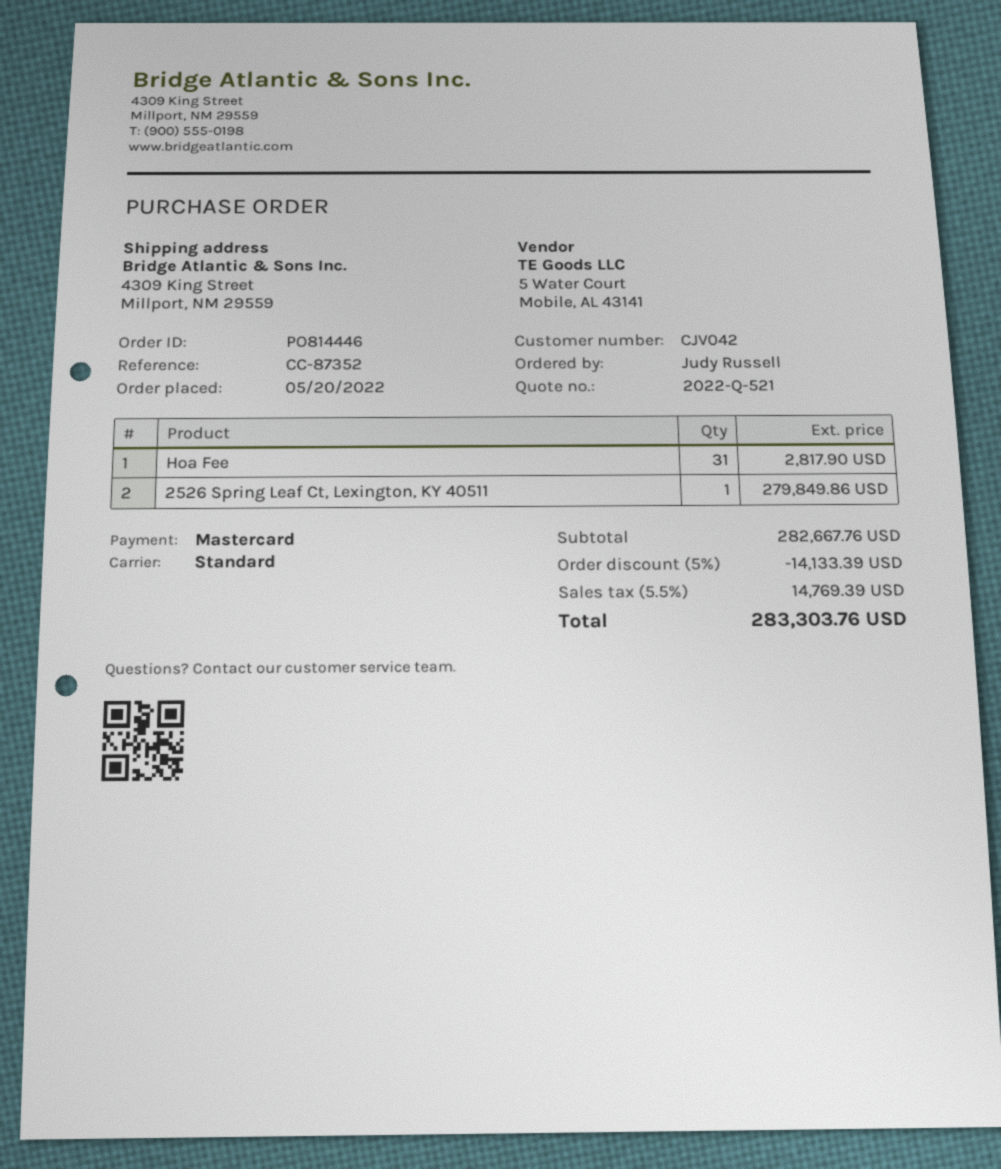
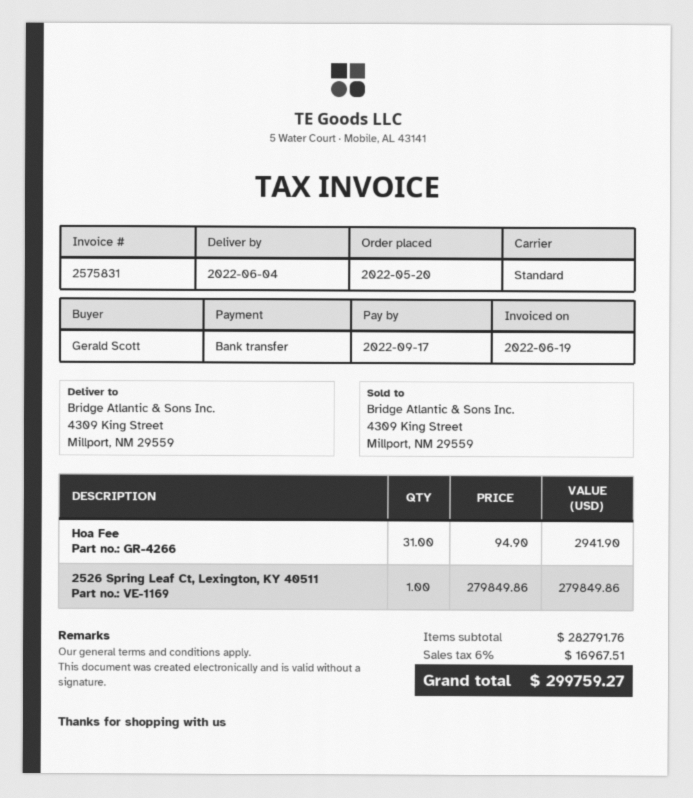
ordered by: Judy Russell -> Gerald Scott
payment method: Mastercard -> bank transfer
Hoa Fee: 31 for 2817.90 -> 31 for 2941.90
subtotal: 282667.76 -> 282791.76
discount: 5% = 14133.39 -> none
tax: 5.5% = 14769.39 -> 6% = 16967.51
total: 283303.76 -> 299759.27

